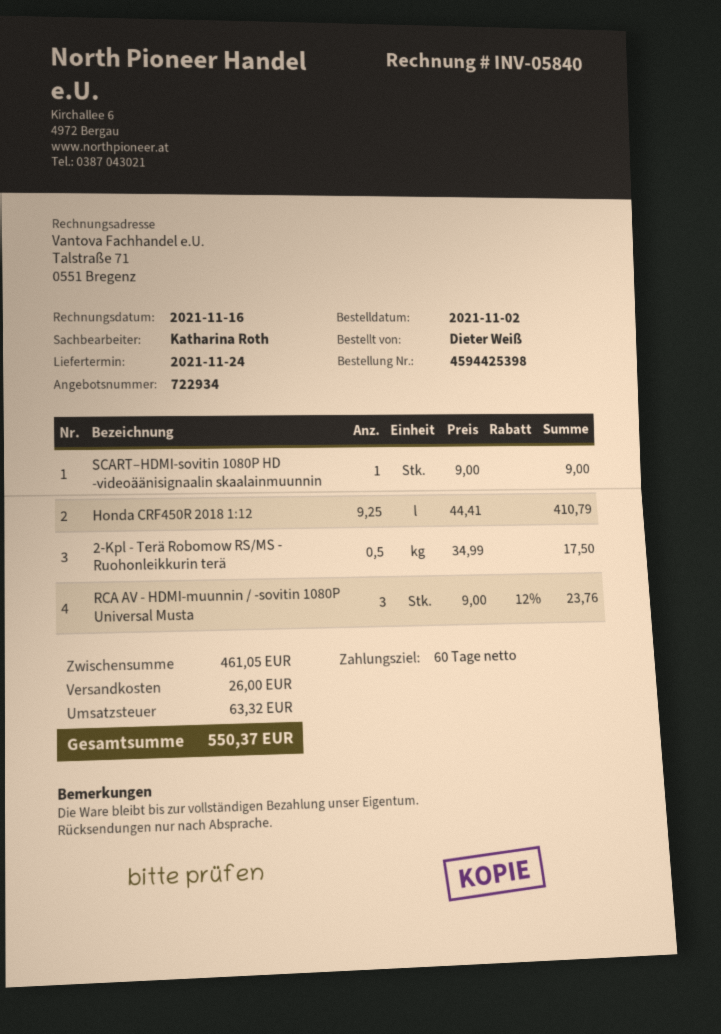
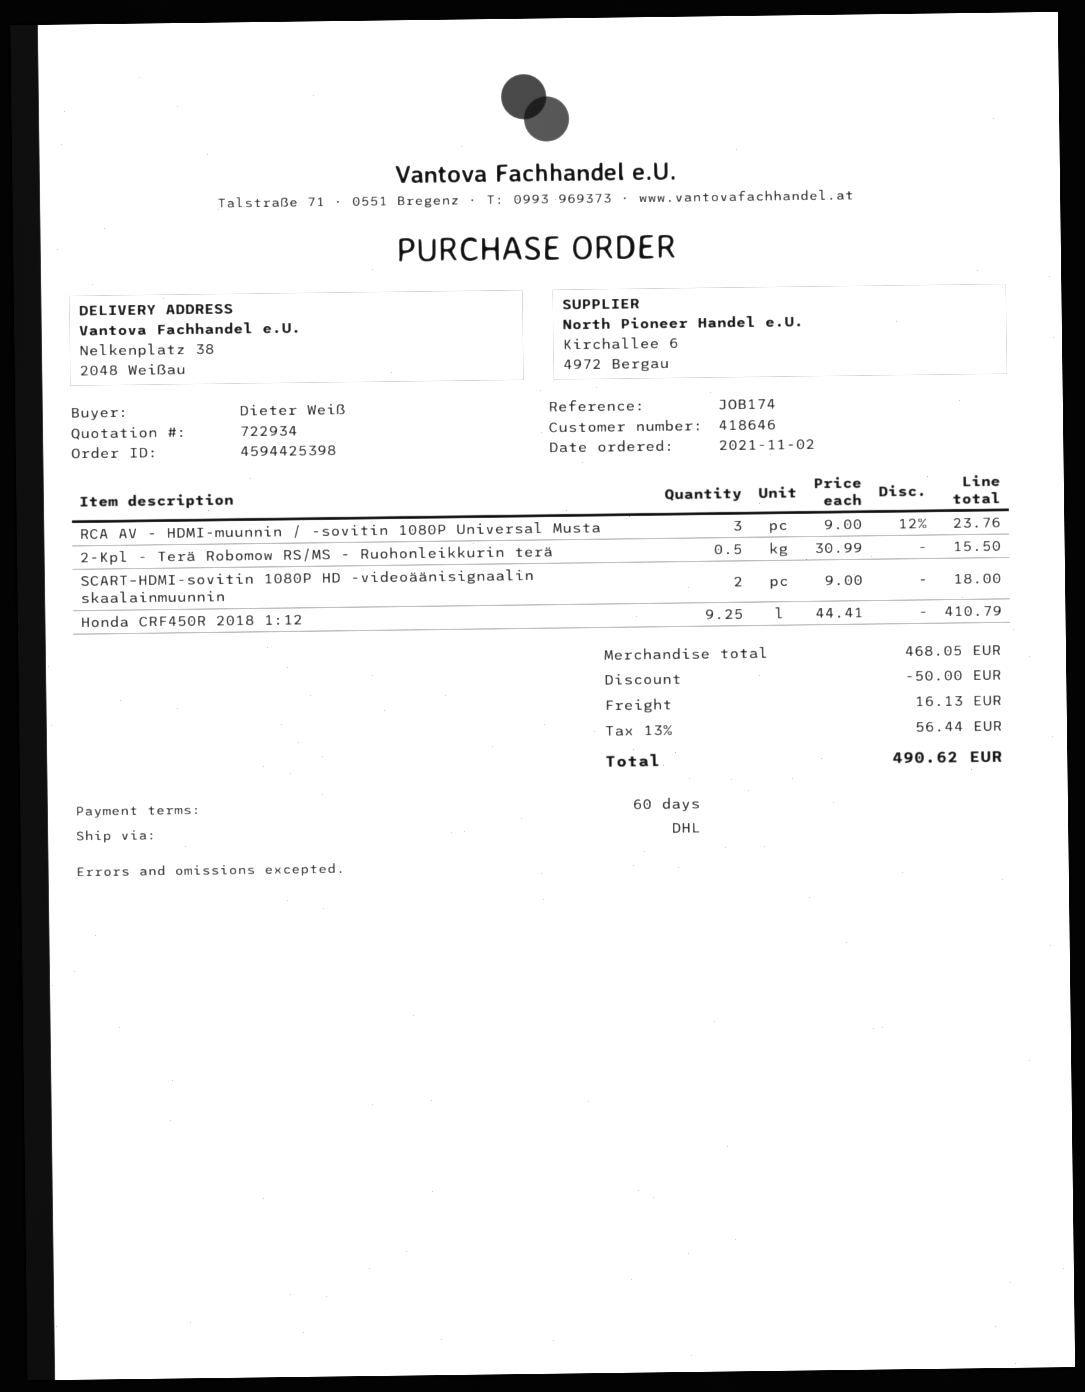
SCART–HDMI-sovitin 1080P HD -videoäänisignaalin skaalainmuunnin: 1 x 9.00 = 9.00 -> 2 x 9.00 = 18.00
2-Kpl - Terä Robomow RS/MS - Ruohonleikkurin terä: 0.5 x 34.99 = 17.50 -> 0.5 x 30.99 = 15.50
subtotal: 461.05 -> 468.05
discount: none -> 50.00
shipping: 26.00 -> 16.13
tax: 63.32 -> 56.44
total: 550.37 -> 490.62

